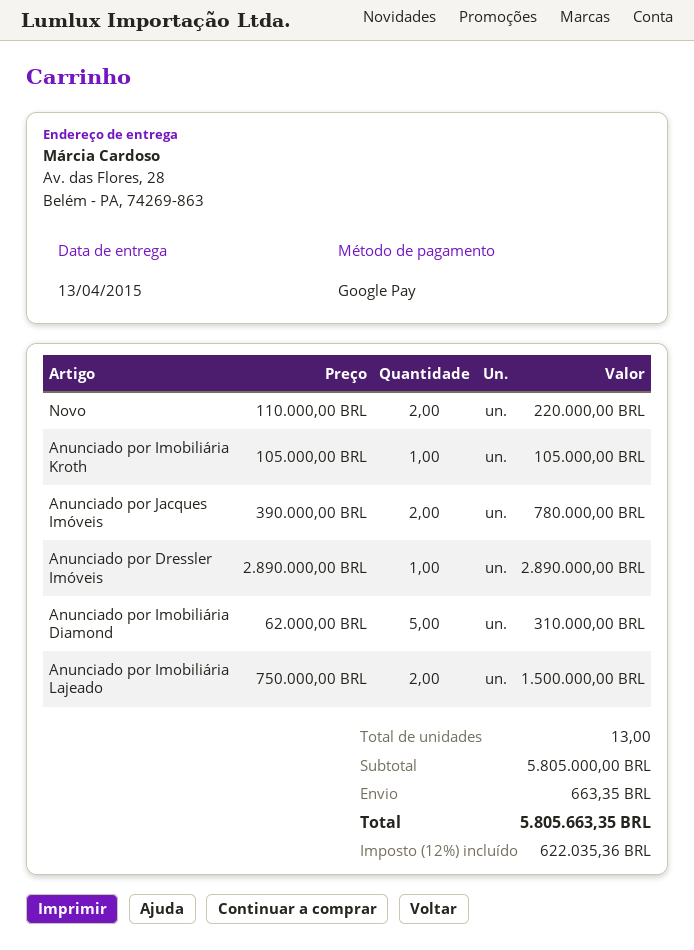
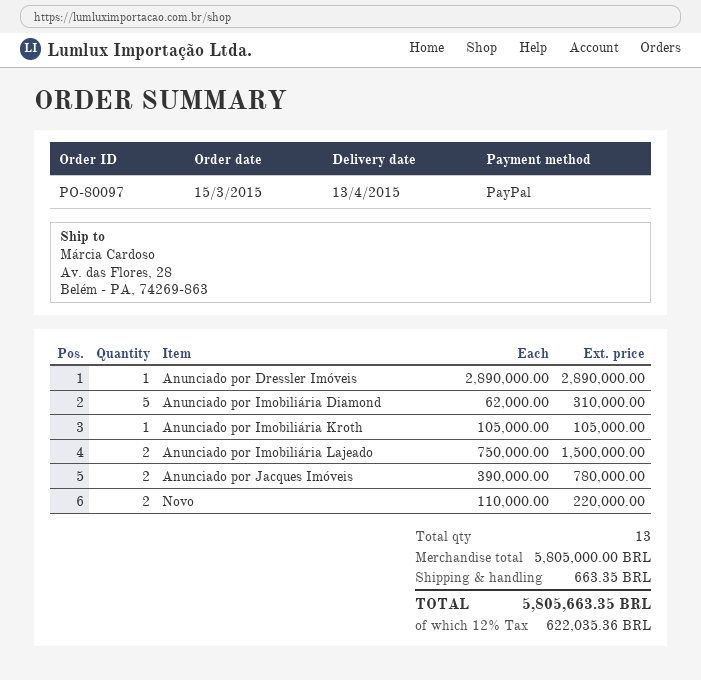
payment method: Google Pay -> PayPal

